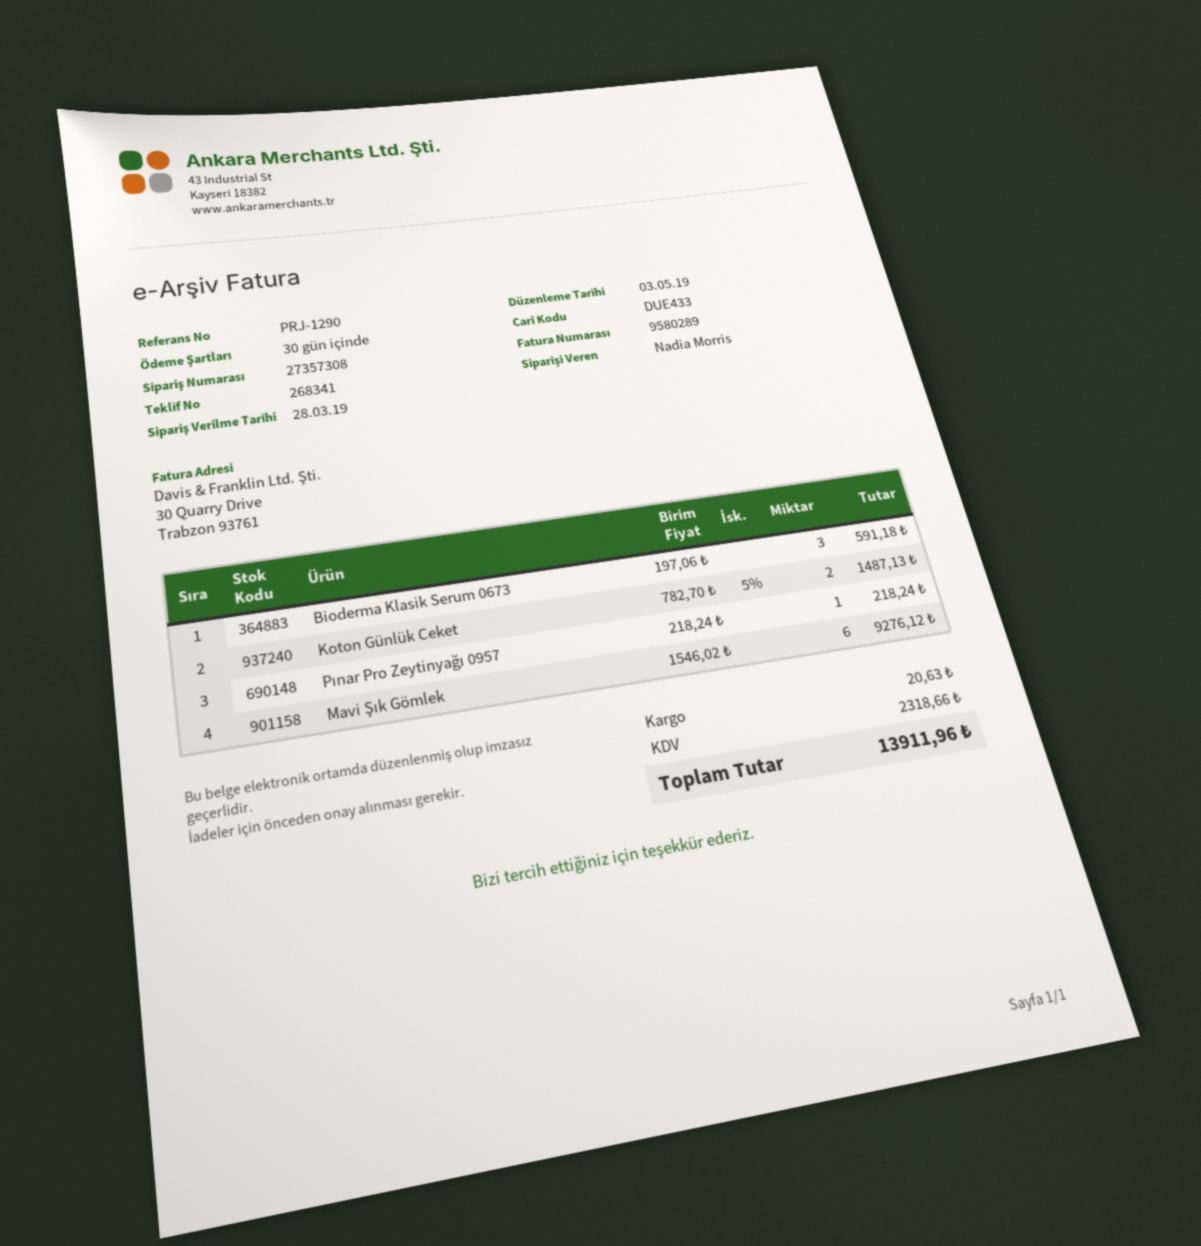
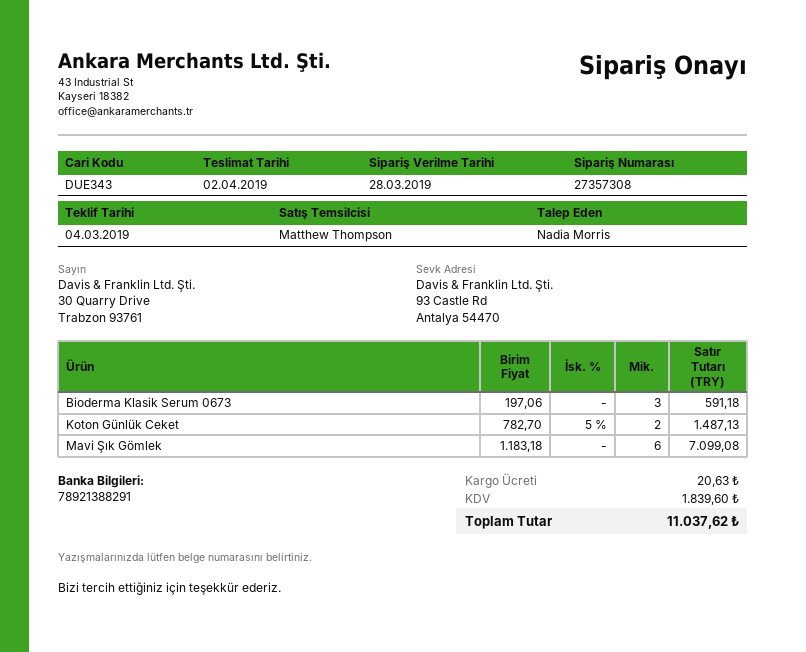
customer number: DUE433 -> DUE343
Pınar Pro Zeytinyağı 0957: 1 x 218.24 = 218.24 -> none
Mavi Şık Gömlek: 6 x 1546.02 = 9276.12 -> 6 x 1183.18 = 7099.08
tax: 2318.66 -> 1839.60
total: 13911.96 -> 11037.62

